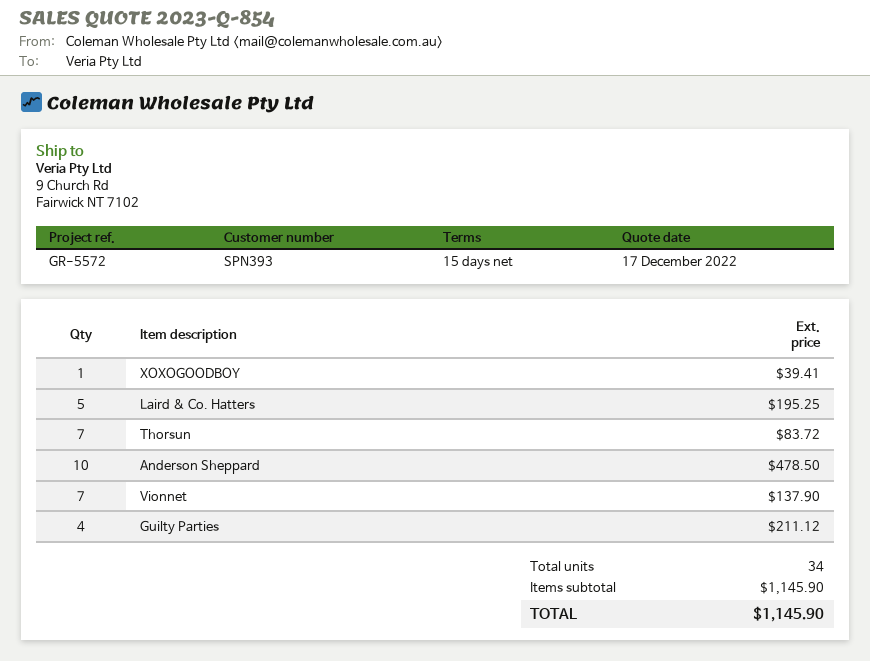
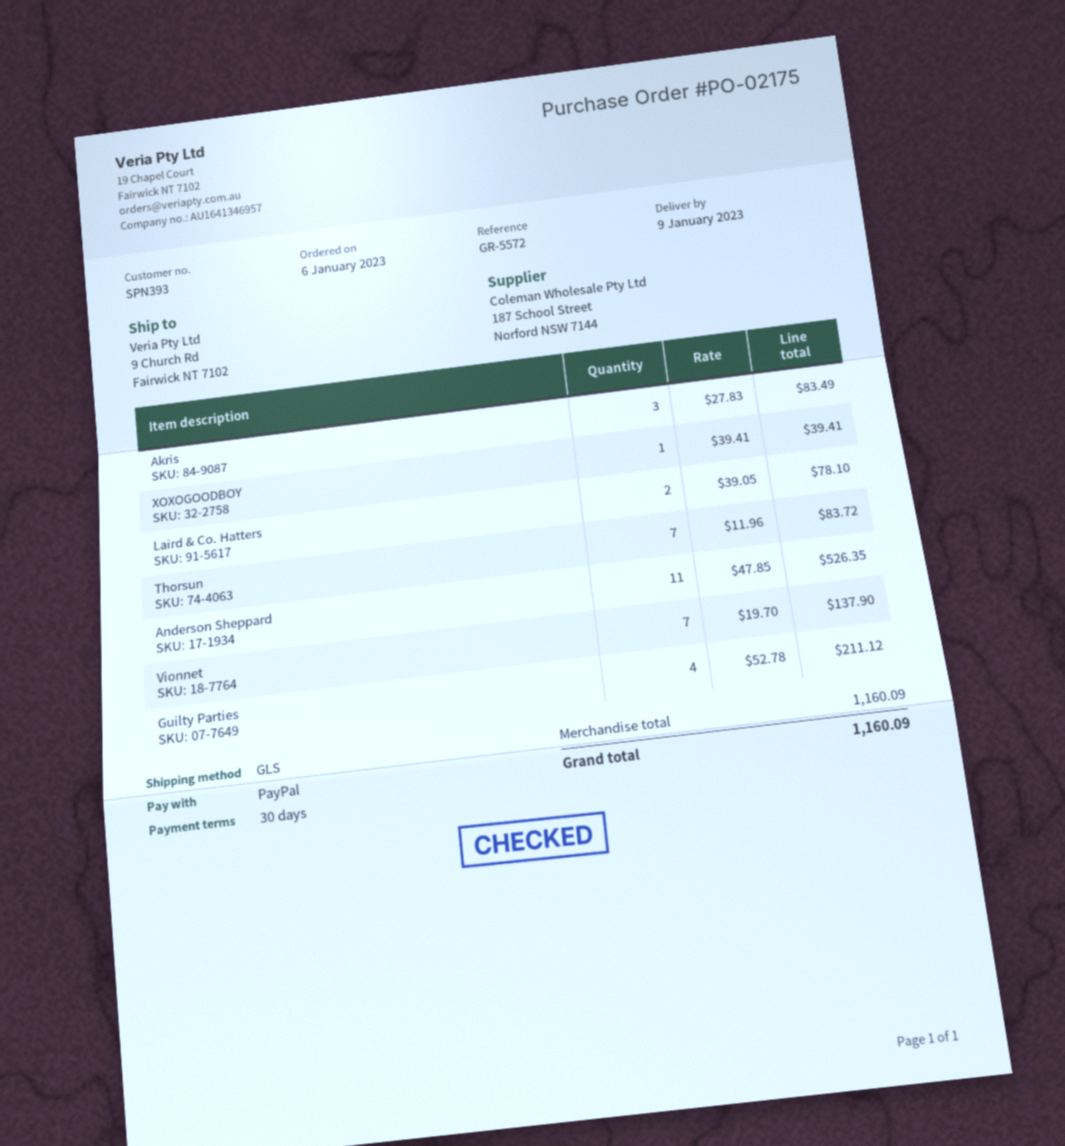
payment terms: 15 days -> 30 days
Laird & Co. Hatters: 5 for 195.25 -> 2 for 78.10
Anderson Sheppard: 10 for 478.50 -> 11 for 526.35
Akris: none -> 3 for 83.49
subtotal: 1145.90 -> 1160.09
total: 1145.90 -> 1160.09

